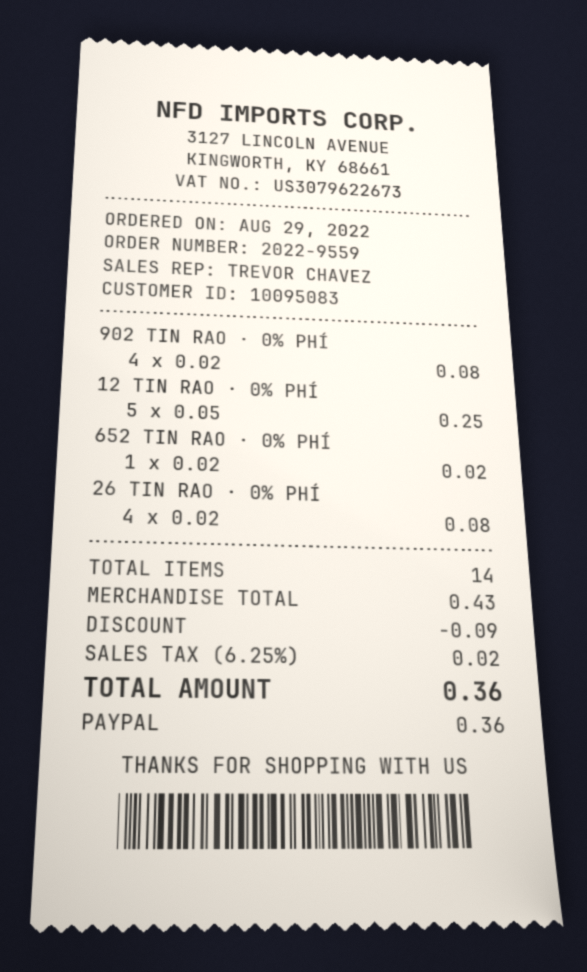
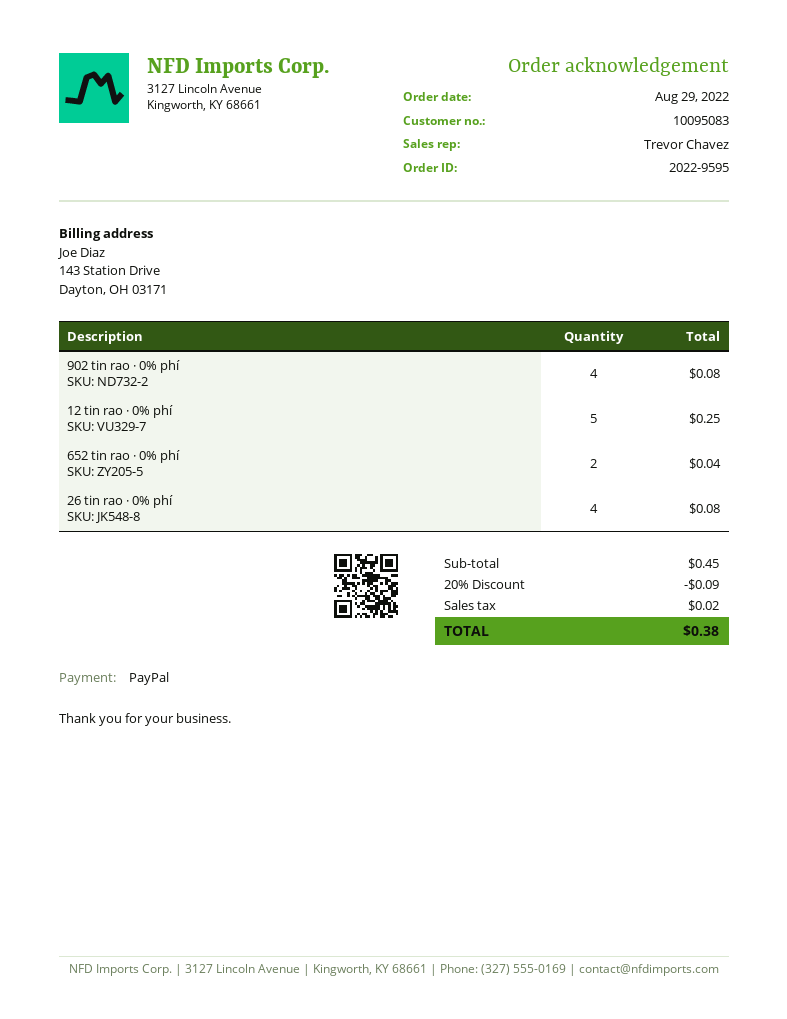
order number: 2022-9559 -> 2022-9595
652 TIN RAO · 0% PHÍ: 1 for 0.02 -> 2 for 0.04
subtotal: 0.43 -> 0.45
total: 0.36 -> 0.38

